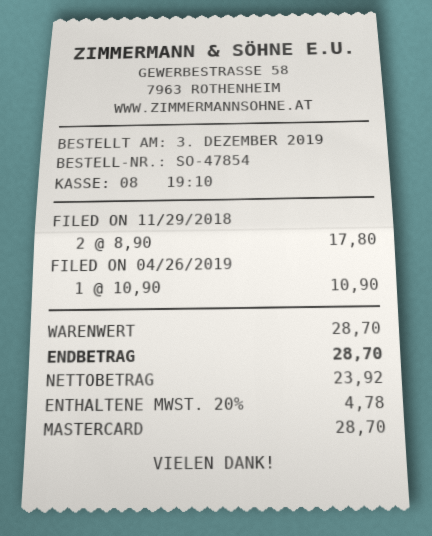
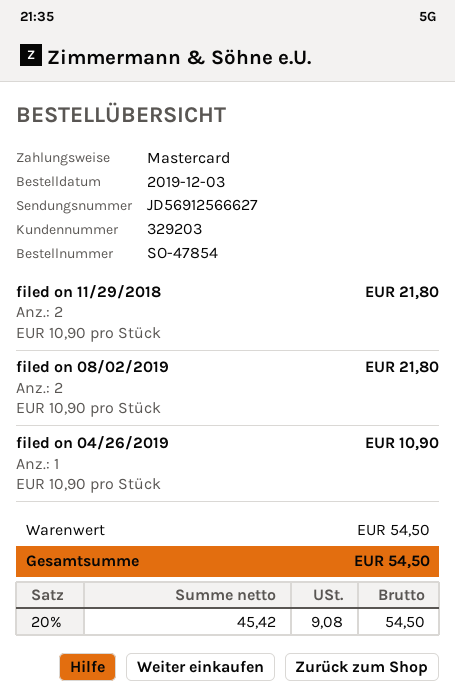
FILED ON 11/29/2018: 2 x 8.90 = 17.80 -> 2 x 10.90 = 21.80
filed on 08/02/2019: none -> 2 x 10.90 = 21.80
subtotal: 28.70 -> 54.50
net: 23.92 -> 45.42
tax: 20% = 4.78 -> 20% = 9.08
total: 28.70 -> 54.50

